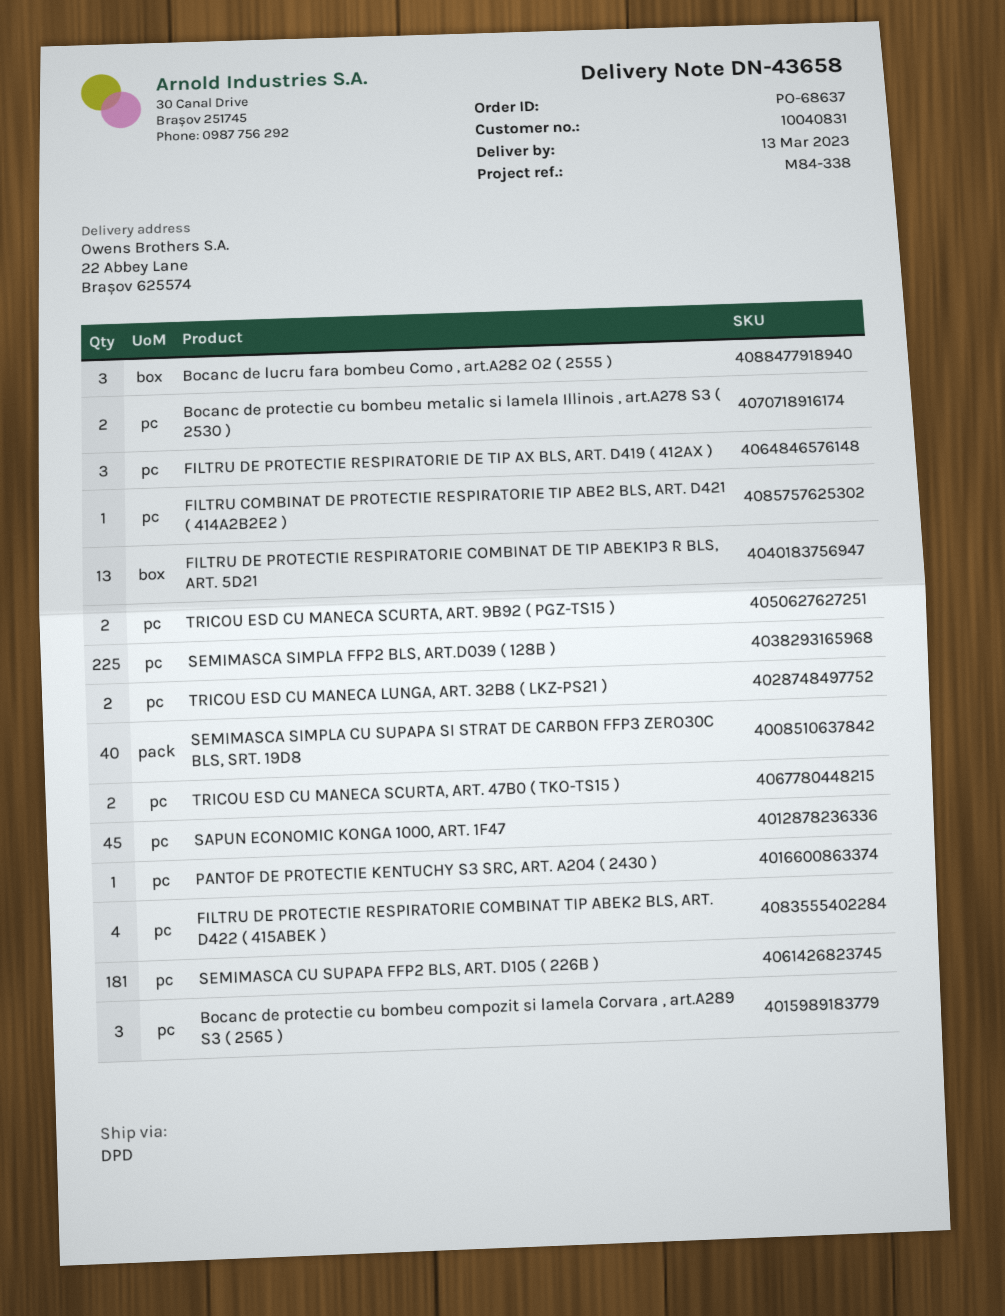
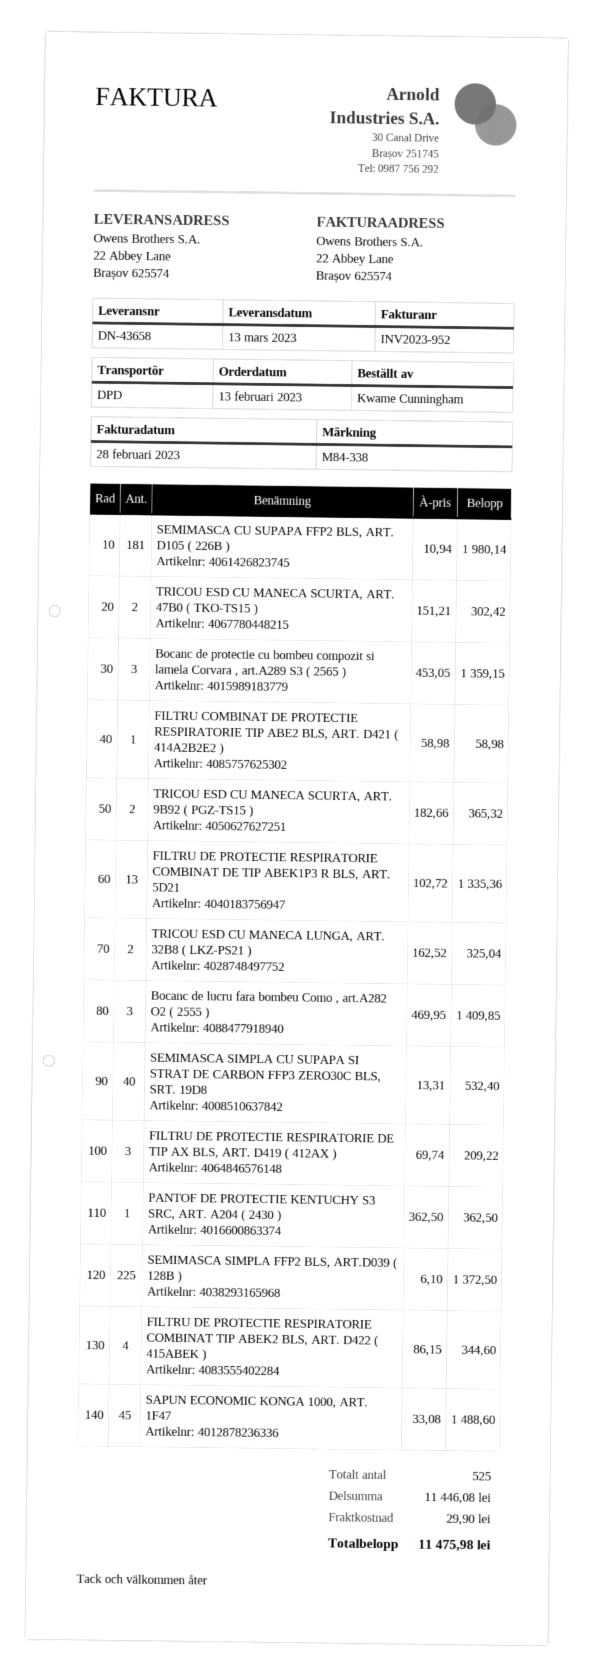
Bocanc de protectie cu bombeu metalic si lamela Illinois , art.A278 S3 ( 2530 ): 2 -> none

